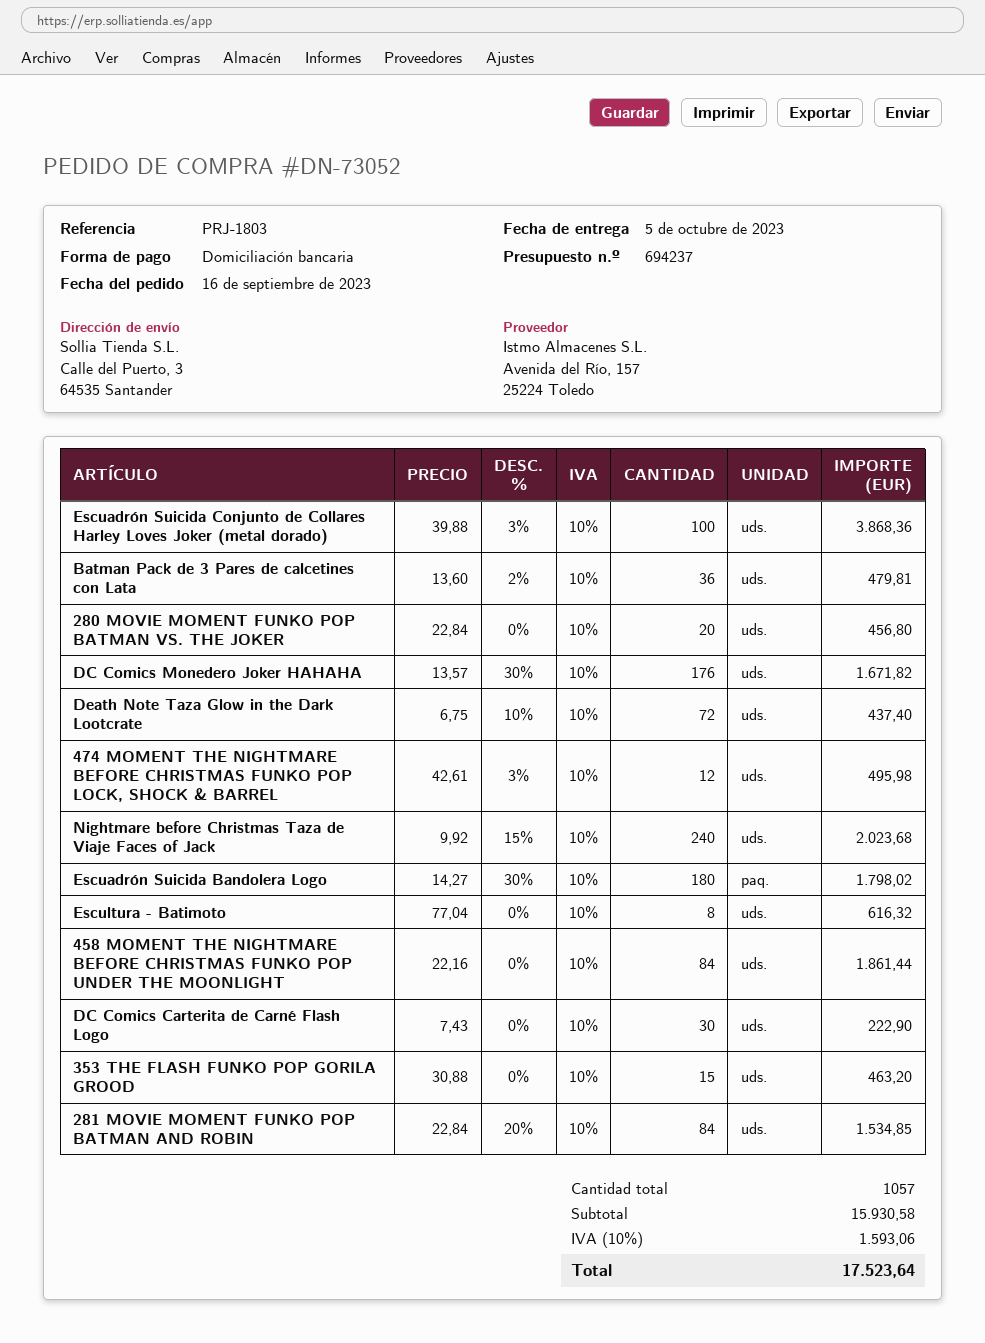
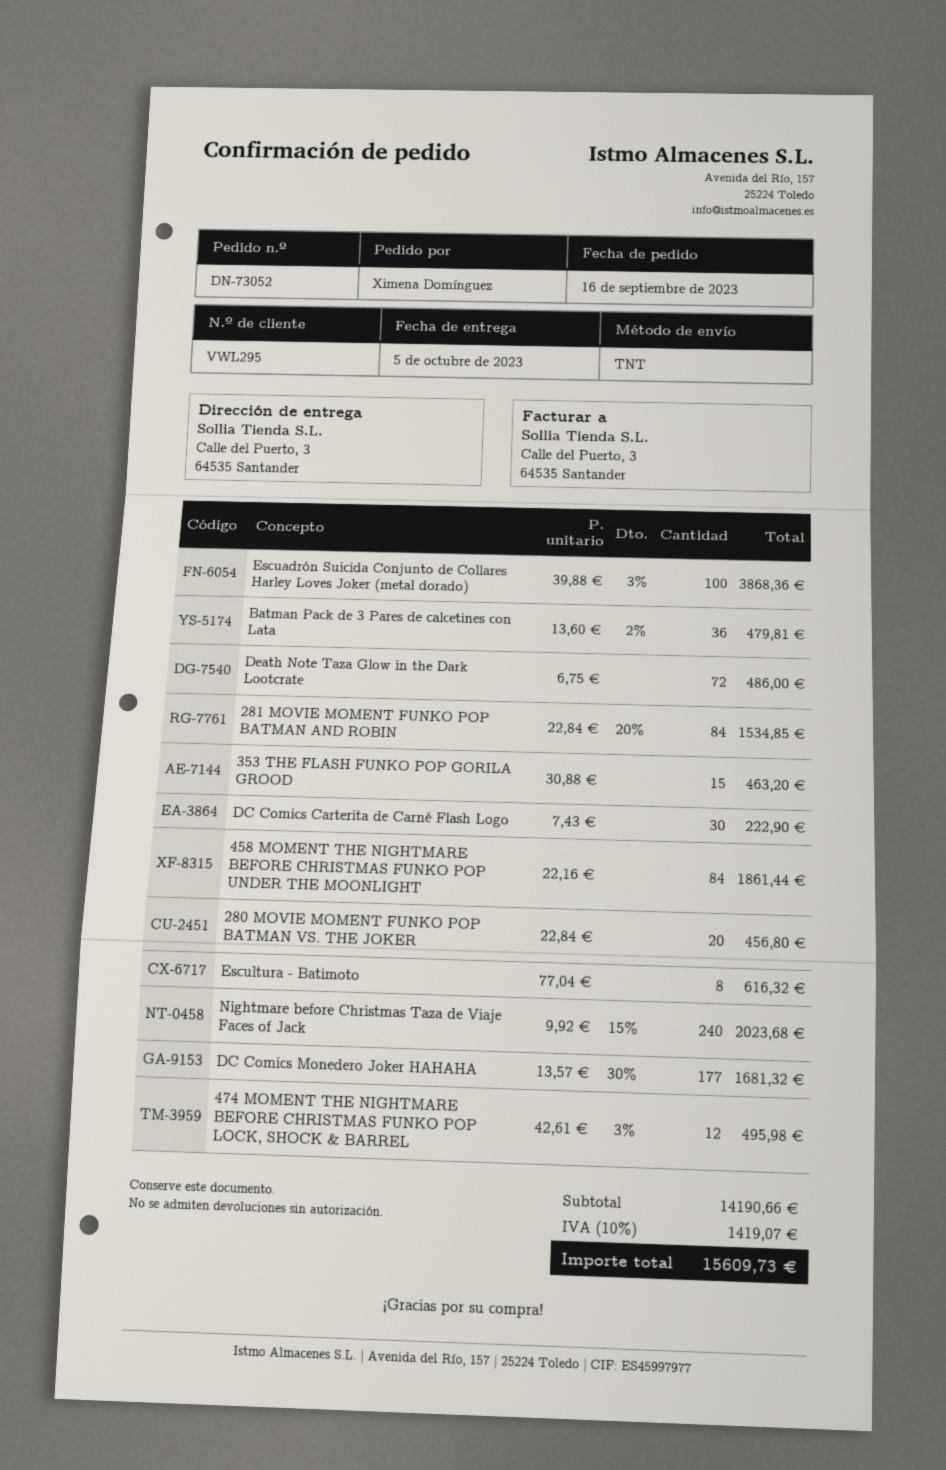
DC Comics Monedero Joker HAHAHA: 176 x 13.57 - 30% = 1671.82 -> 177 x 13.57 - 30% = 1681.32
Death Note Taza Glow in the Dark Lootcrate: 72 x 6.75 - 10% = 437.40 -> 72 x 6.75 = 486.00
Escuadrón Suicida Bandolera Logo: 180 x 14.27 - 30% = 1798.02 -> none
subtotal: 15930.58 -> 14190.66
tax: 10% = 1593.06 -> 10% = 1419.07
total: 17523.64 -> 15609.73

